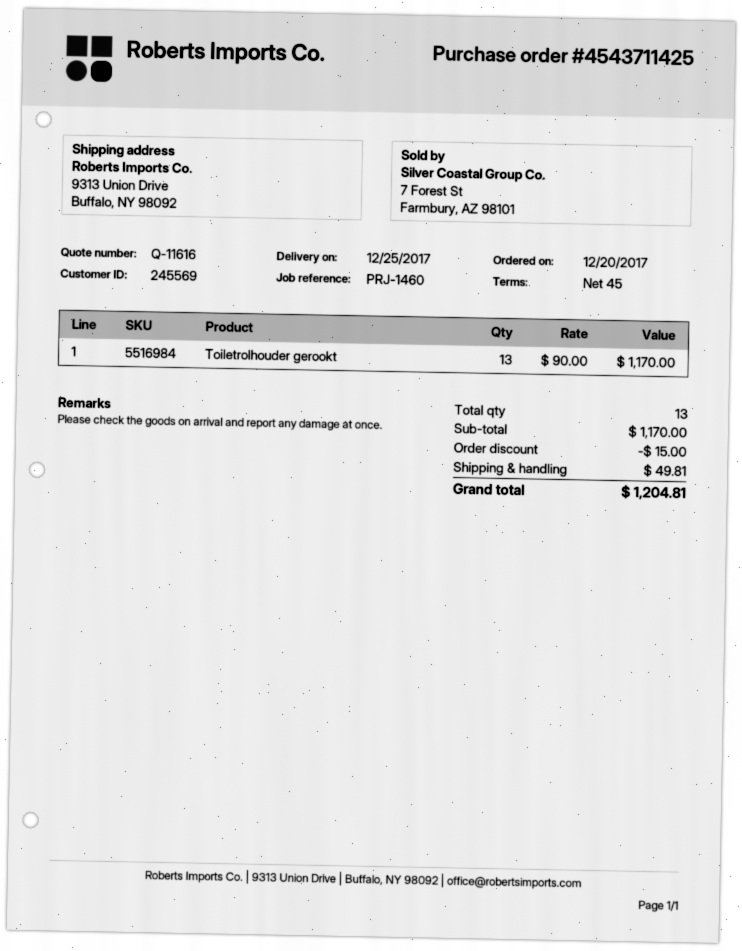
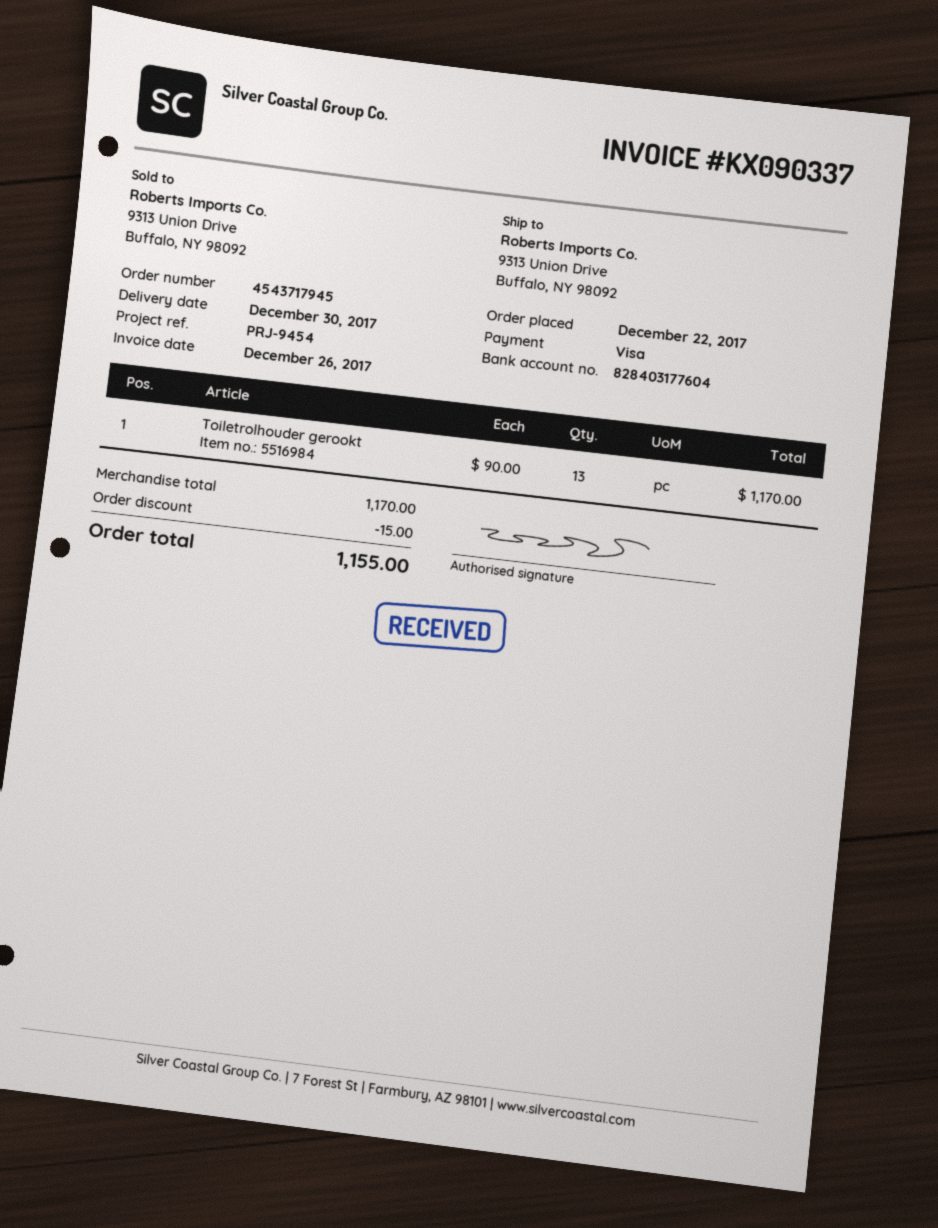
order number: 4543711425 -> 4543717945
order date: 2017-12-20 -> 2017-12-22
delivery date: 2017-12-25 -> 2017-12-30
reference: PRJ-1460 -> PRJ-9454
shipping: 49.81 -> none
total: 1204.81 -> 1155.00

